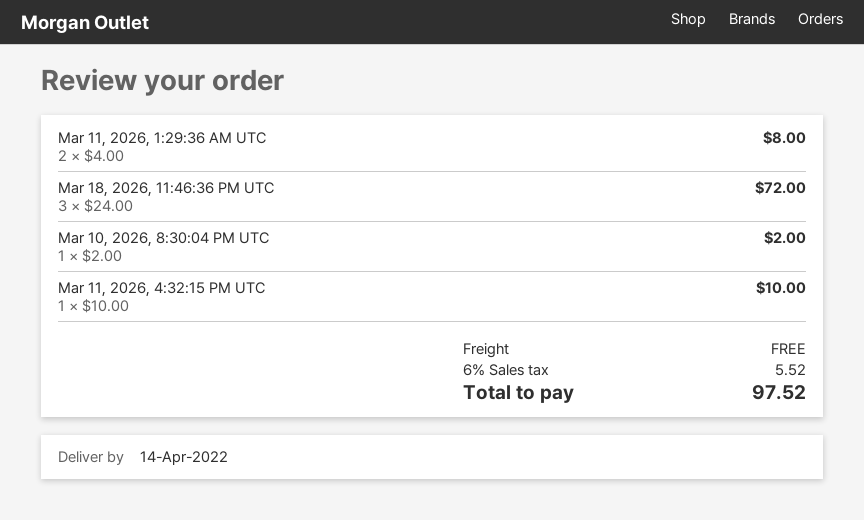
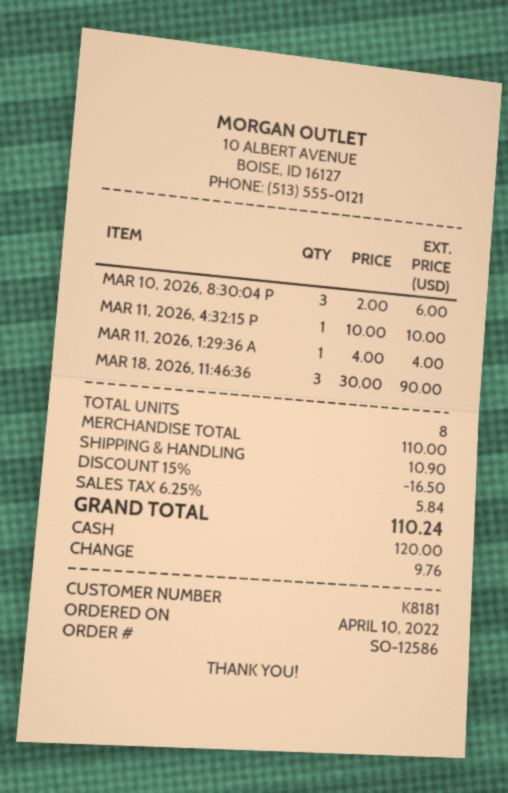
Mar 11, 2026, 1:29:36 AM UTC: 2 x 4.00 = 8.00 -> 1 x 4.00 = 4.00
Mar 18, 2026, 11:46:36 PM UTC: 3 x 24.00 = 72.00 -> 3 x 30.00 = 90.00
Mar 10, 2026, 8:30:04 PM UTC: 1 x 2.00 = 2.00 -> 3 x 2.00 = 6.00
discount: none -> 15% = 16.50
shipping: 0.00 -> 10.90
tax: 6% = 5.52 -> 6.25% = 5.84
total: 97.52 -> 110.24

